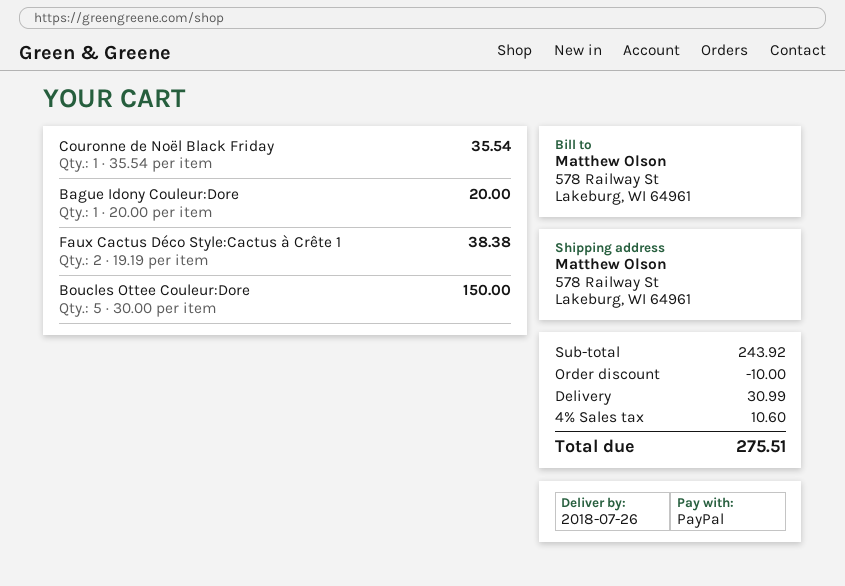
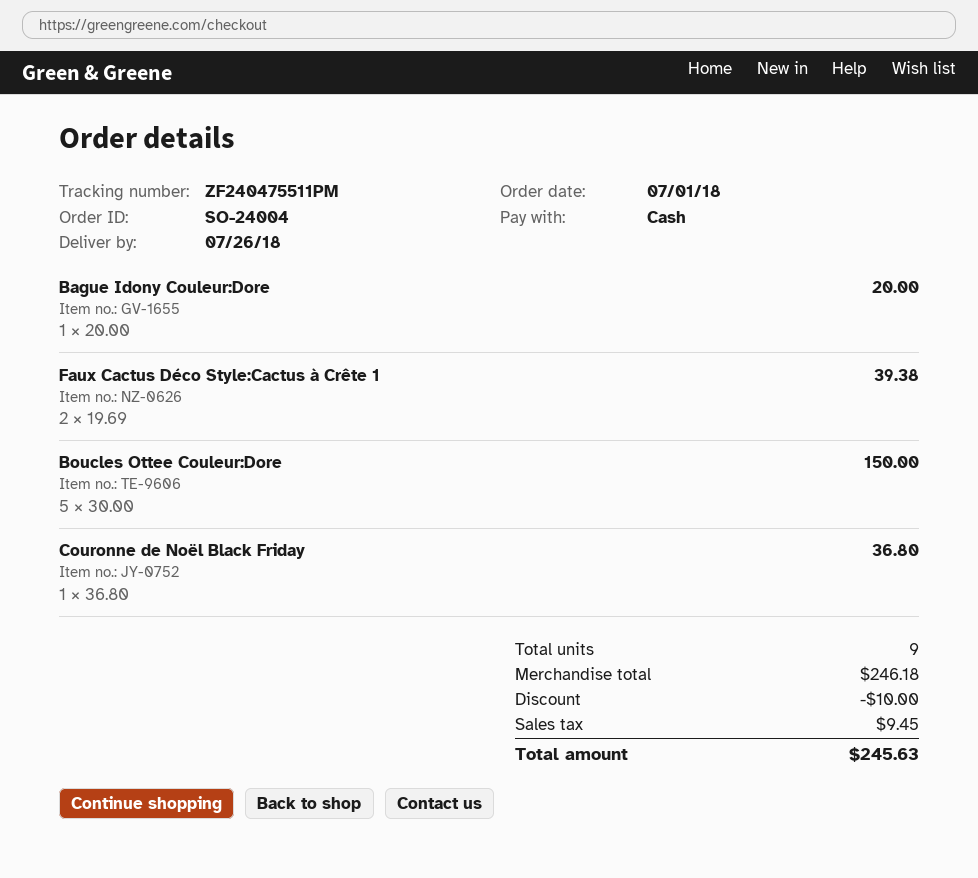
payment method: PayPal -> cash
Couronne de Noël Black Friday: 1 x 35.54 = 35.54 -> 1 x 36.80 = 36.80
Faux Cactus Déco Style:Cactus à Crête 1: 2 x 19.19 = 38.38 -> 2 x 19.69 = 39.38
subtotal: 243.92 -> 246.18
shipping: 30.99 -> none
tax: 10.60 -> 9.45
total: 275.51 -> 245.63

